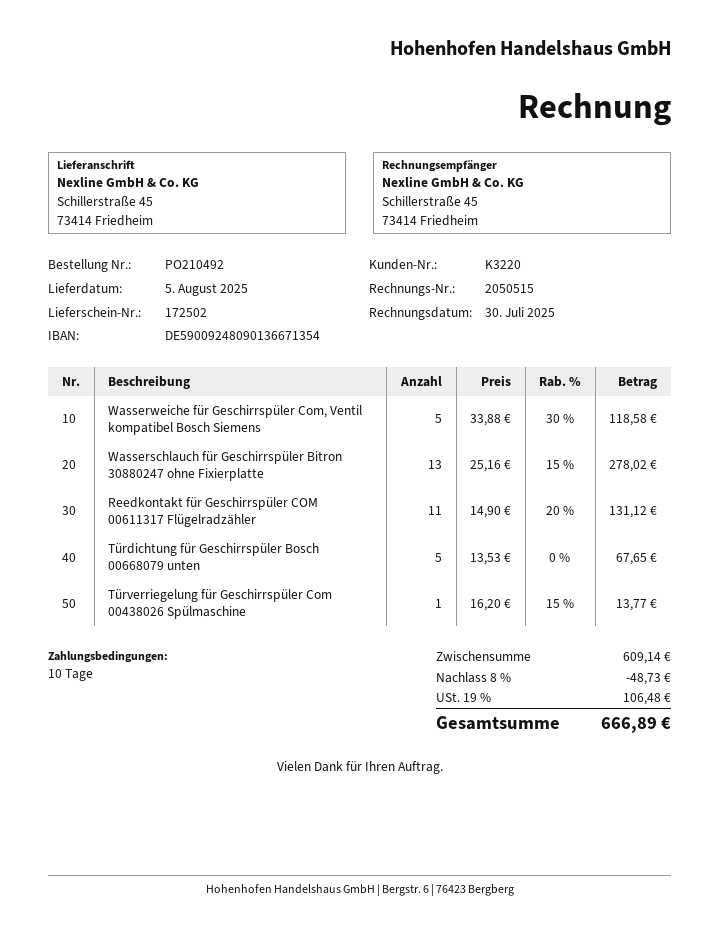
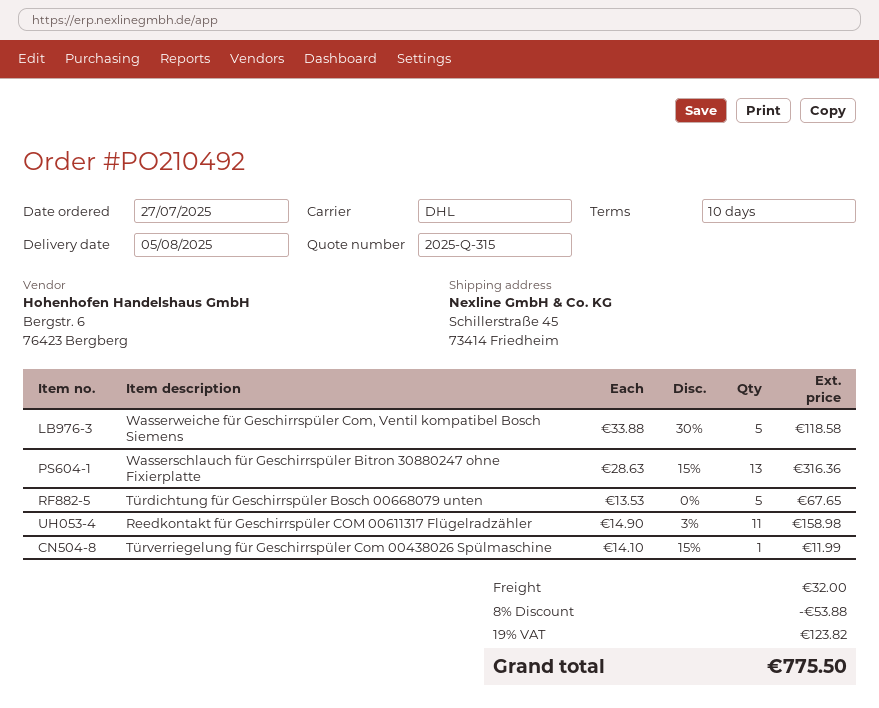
Wasserschlauch für Geschirrspüler Bitron 30880247 ohne Fixierplatte: 13 x 25.16 - 15% = 278.02 -> 13 x 28.63 - 15% = 316.36
Reedkontakt für Geschirrspüler COM 00611317 Flügelradzähler: 11 x 14.90 - 20% = 131.12 -> 11 x 14.90 - 3% = 158.98
Türverriegelung für Geschirrspüler Com 00438026 Spülmaschine: 1 x 16.20 - 15% = 13.77 -> 1 x 14.10 - 15% = 11.99
discount: 8% = 48.73 -> 8% = 53.88
shipping: none -> 32.00
tax: 19% = 106.48 -> 19% = 123.82
total: 666.89 -> 775.50

